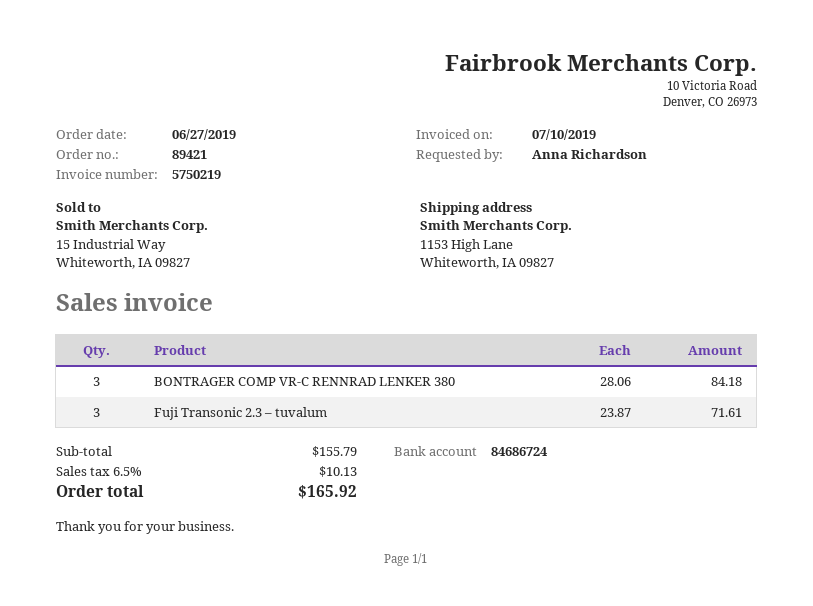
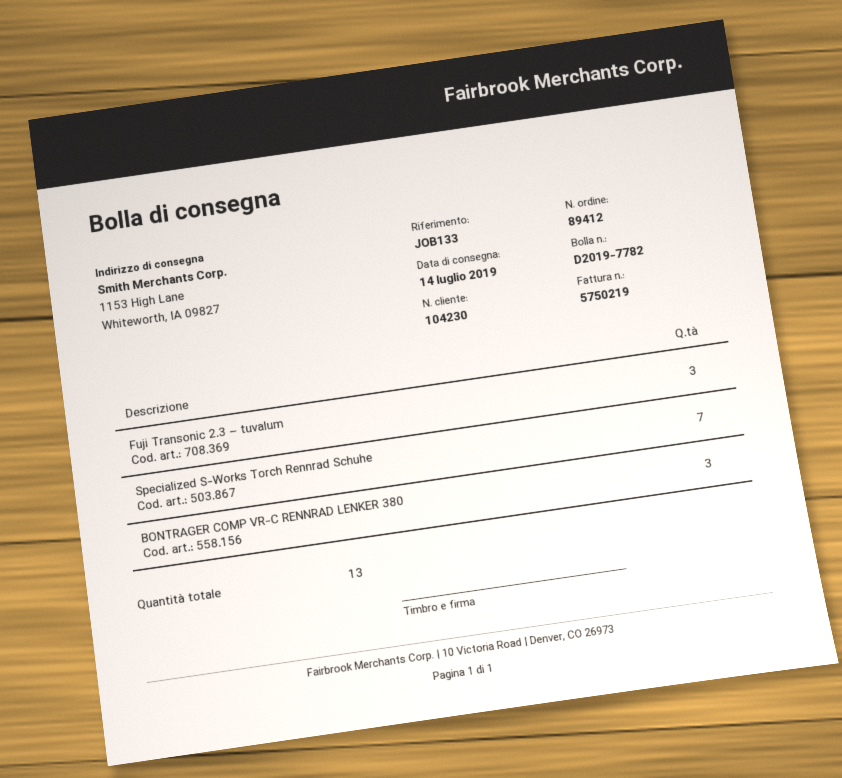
order number: 89421 -> 89412
Specialized S-Works Torch Rennrad Schuhe: none -> 7

